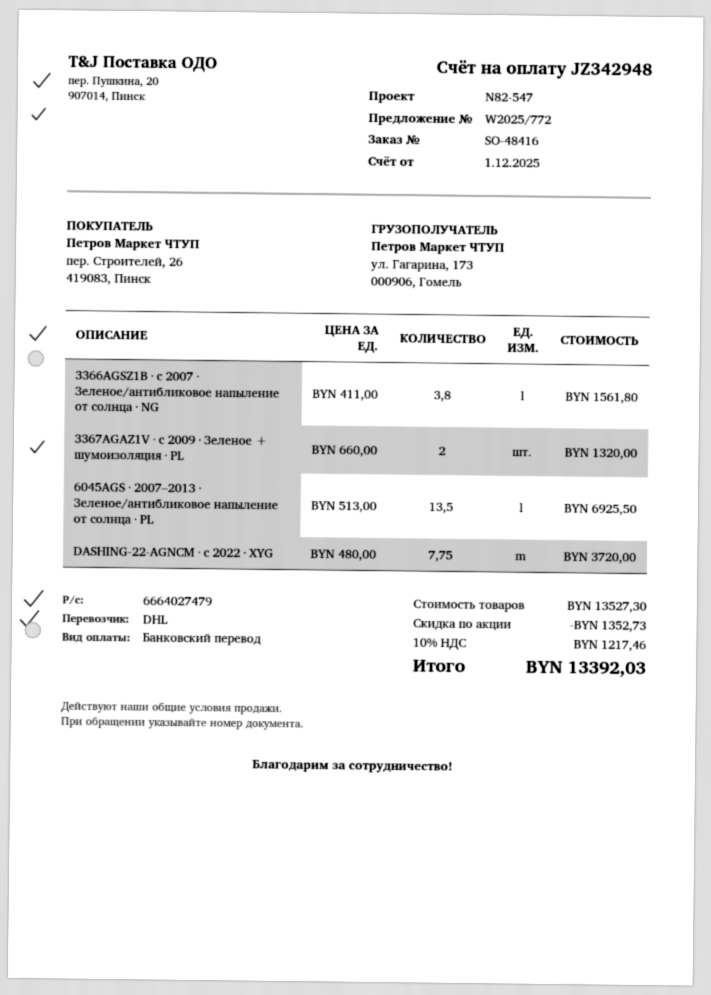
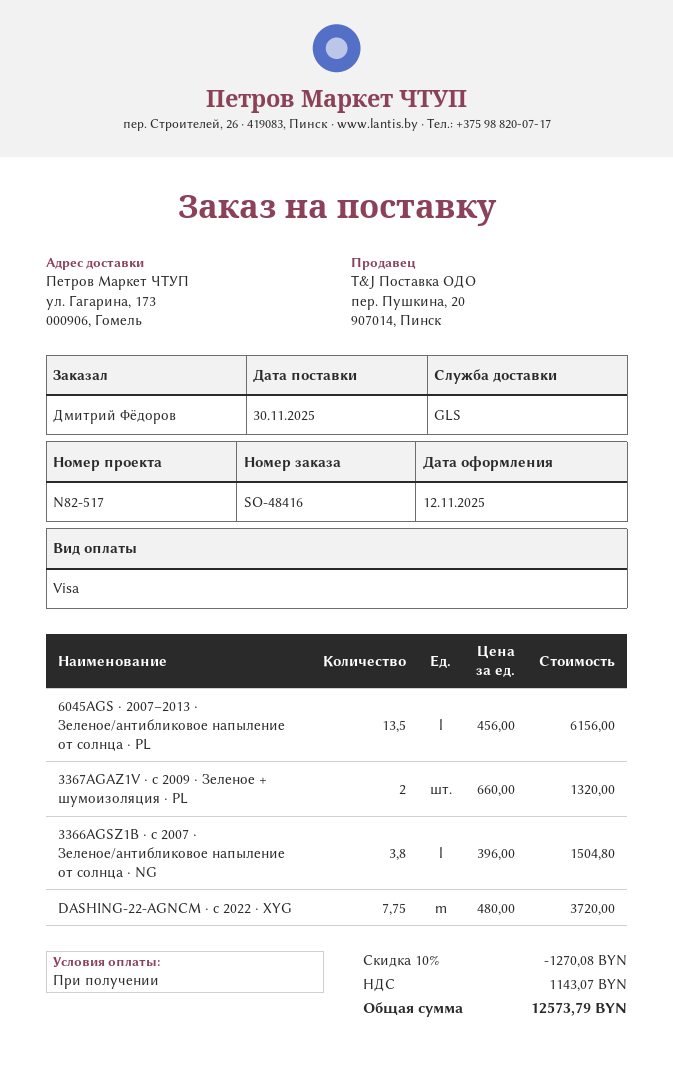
reference: N82-547 -> N82-517
payment method: bank transfer -> Visa
shipping method: DHL -> GLS
3366AGSZ1B · с 2007 · Зеленое/антибликовое напыление от солнца · NG: 3.8 x 411.00 = 1561.80 -> 3.8 x 396.00 = 1504.80
6045AGS · 2007–2013 · Зеленое/антибликовое напыление от солнца · PL: 13.5 x 513.00 = 6925.50 -> 13.5 x 456.00 = 6156.00
discount: 1352.73 -> 1270.08
tax: 1217.46 -> 1143.07
total: 13392.03 -> 12573.79

